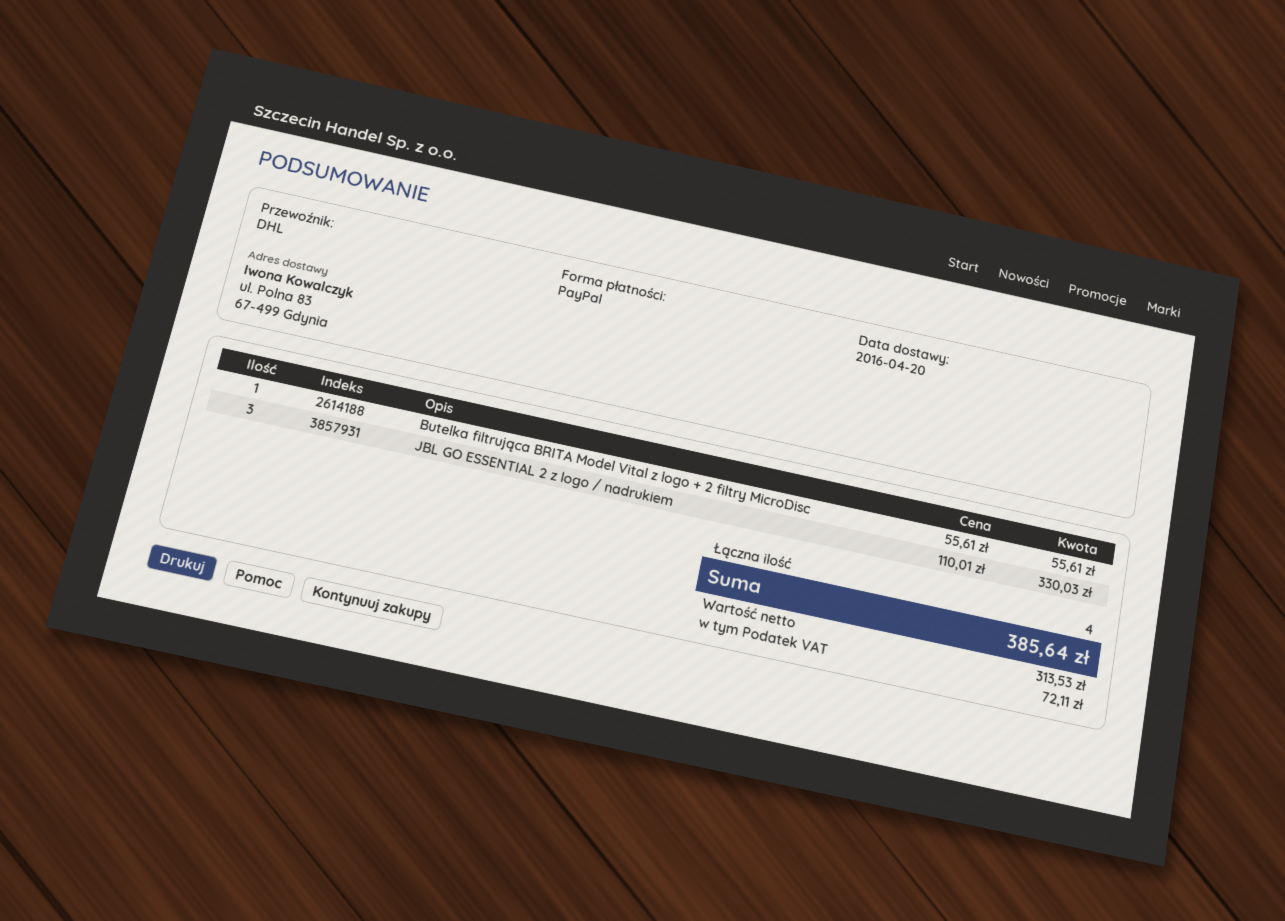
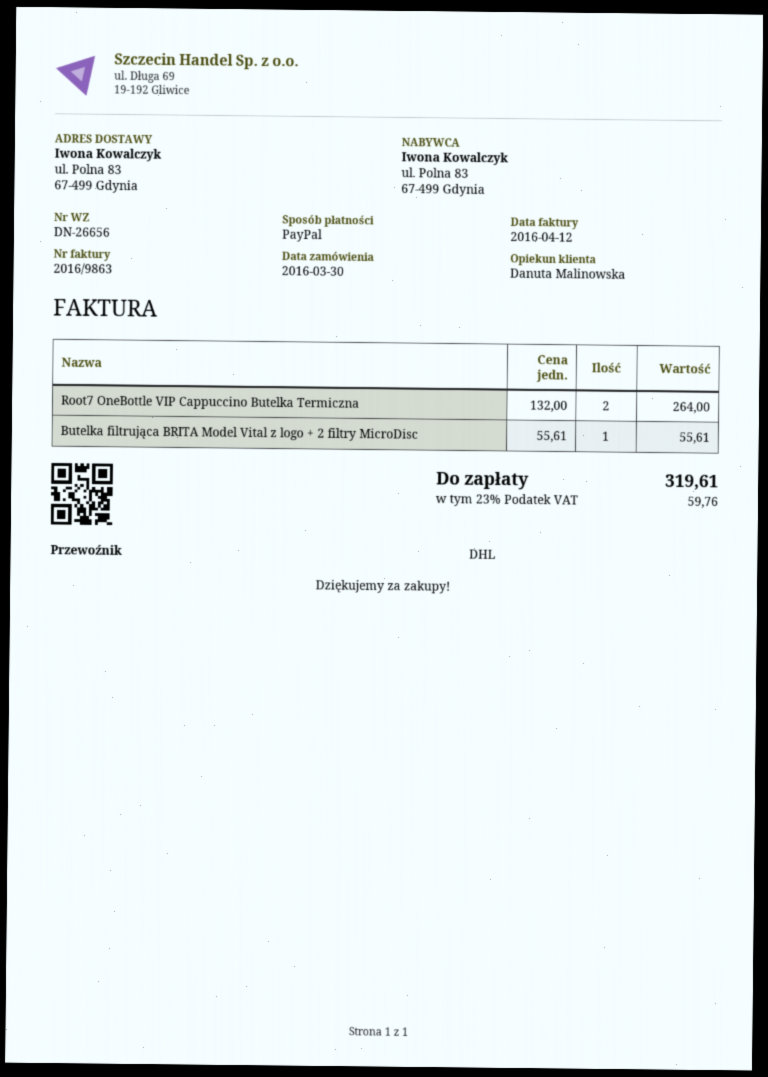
JBL GO ESSENTIAL 2 z logo / nadrukiem: 3 x 110.01 = 330.03 -> none
Root7 OneBottle VIP Cappuccino Butelka Termiczna: none -> 2 x 132.00 = 264.00
tax: 72.11 -> 59.76
total: 385.64 -> 319.61

